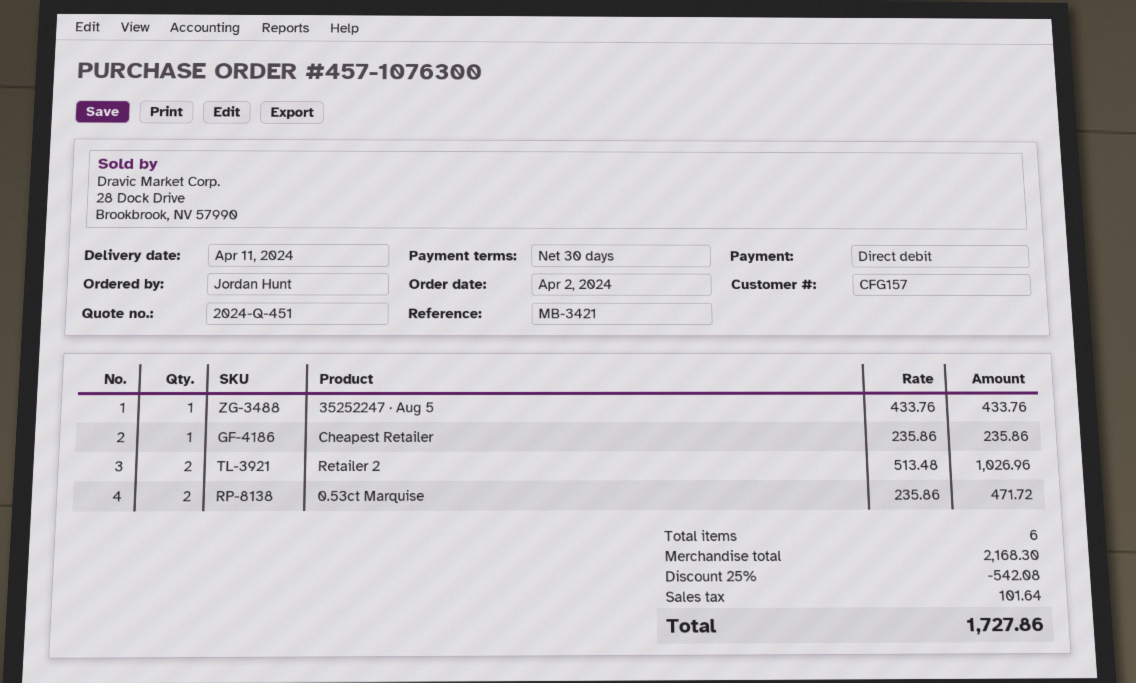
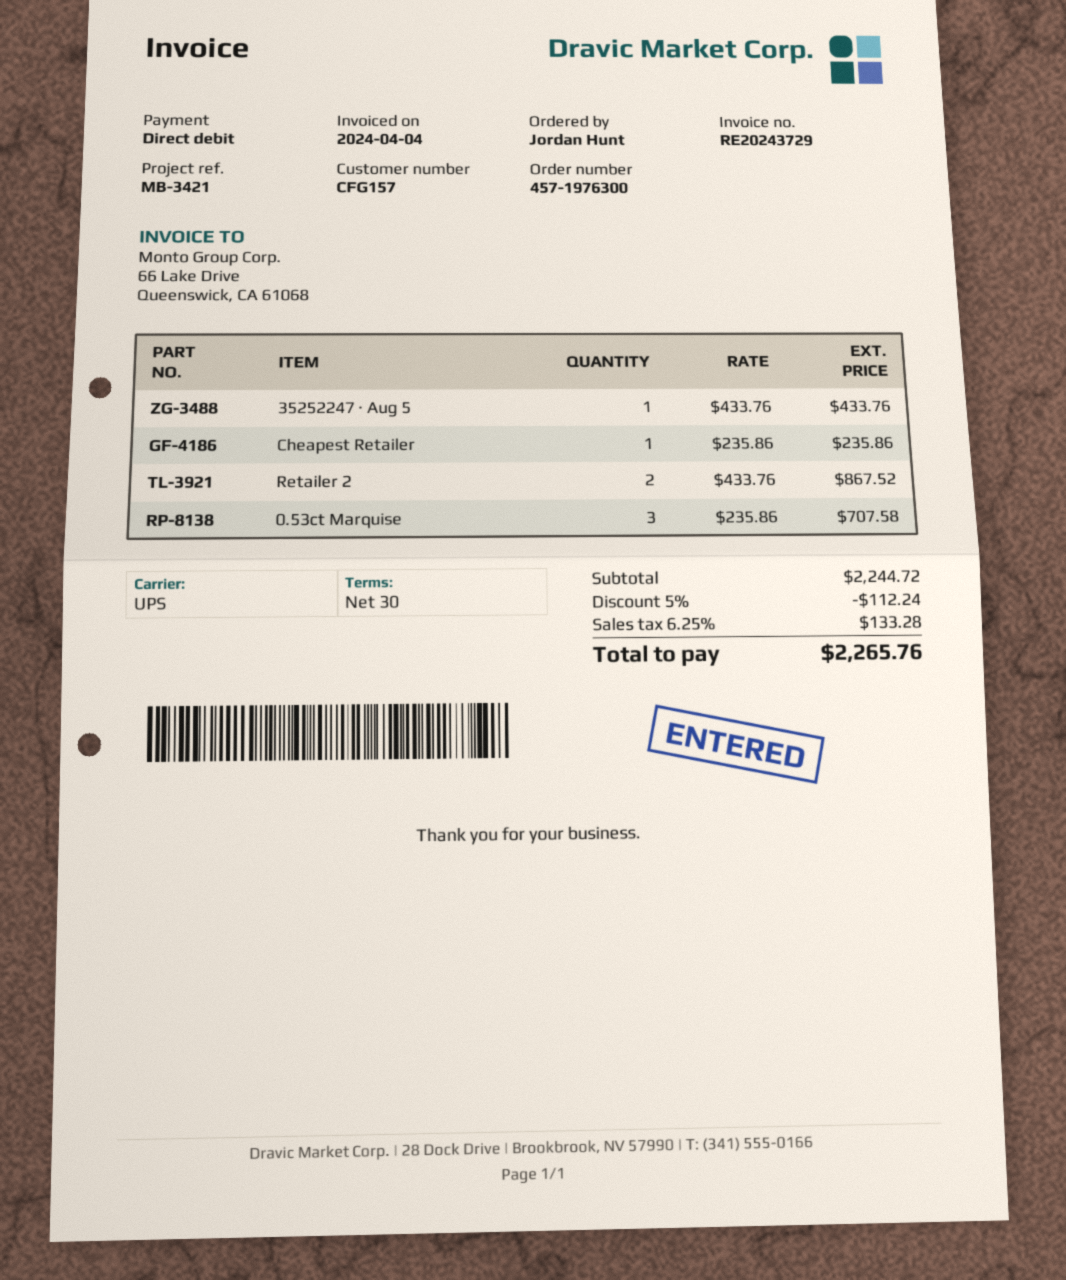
order number: 457-1076300 -> 457-1976300
Retailer 2: 2 x 513.48 = 1026.96 -> 2 x 433.76 = 867.52
0.53ct Marquise: 2 x 235.86 = 471.72 -> 3 x 235.86 = 707.58
subtotal: 2168.30 -> 2244.72
discount: 25% = 542.08 -> 5% = 112.24
tax: 101.64 -> 133.28
total: 1727.86 -> 2265.76

